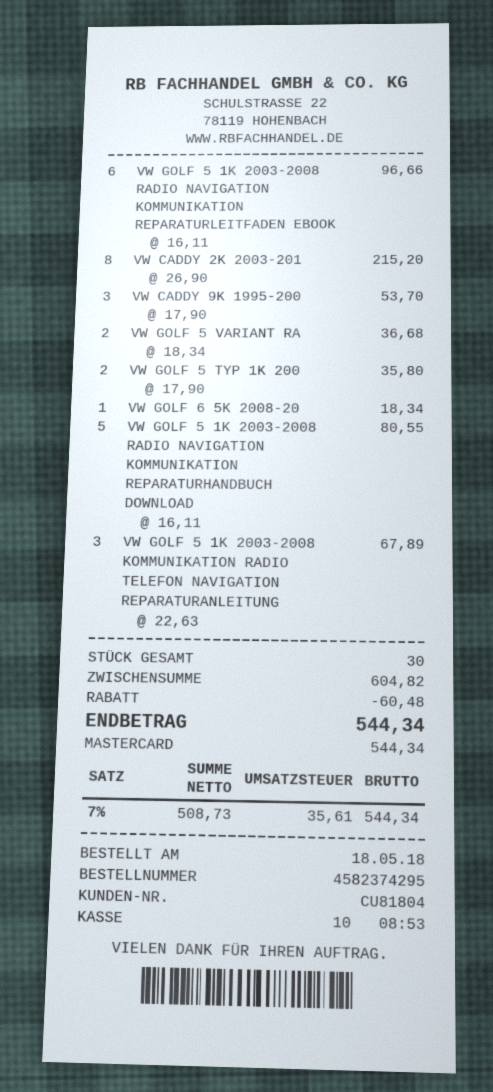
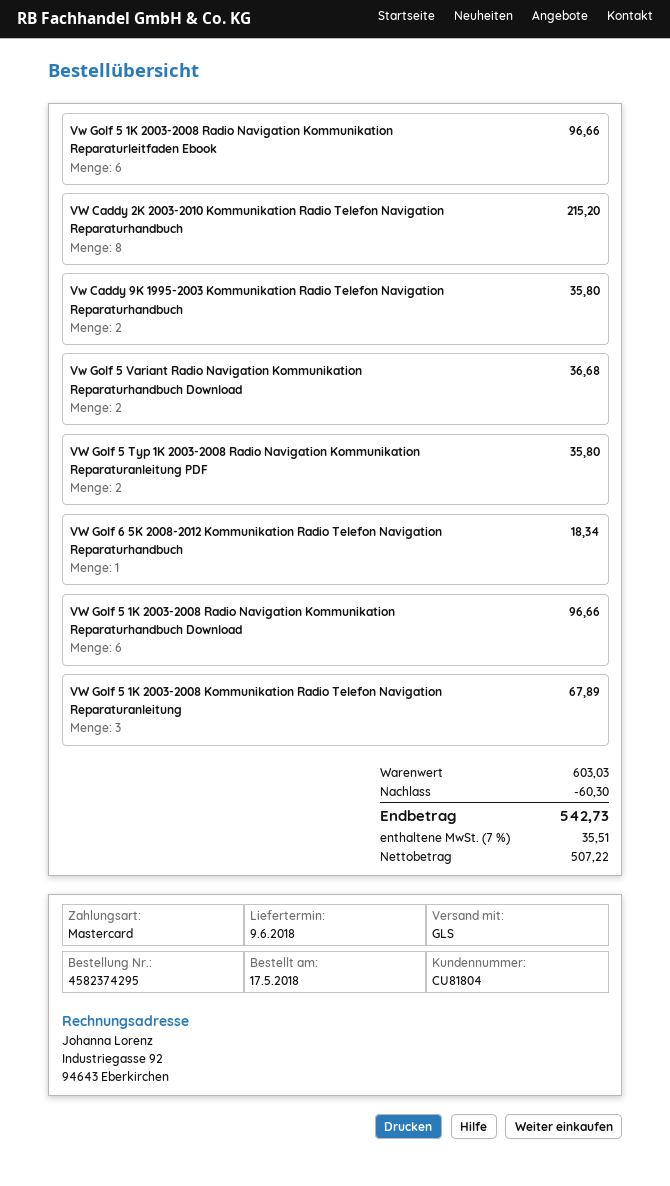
order date: 2018-05-18 -> 2018-05-17
VW CADDY 9K 1995-200: 3 for 53.70 -> 2 for 35.80
VW GOLF 5 1K 2003-2008 RADIO NAVIGATION KOMMUNIKATION REPARATURHANDBUCH DOWNLOAD: 5 for 80.55 -> 6 for 96.66
subtotal: 604.82 -> 603.03
discount: 60.48 -> 60.30
net: 508.73 -> 507.22
tax: 7% = 35.61 -> 7% = 35.51
total: 544.34 -> 542.73

